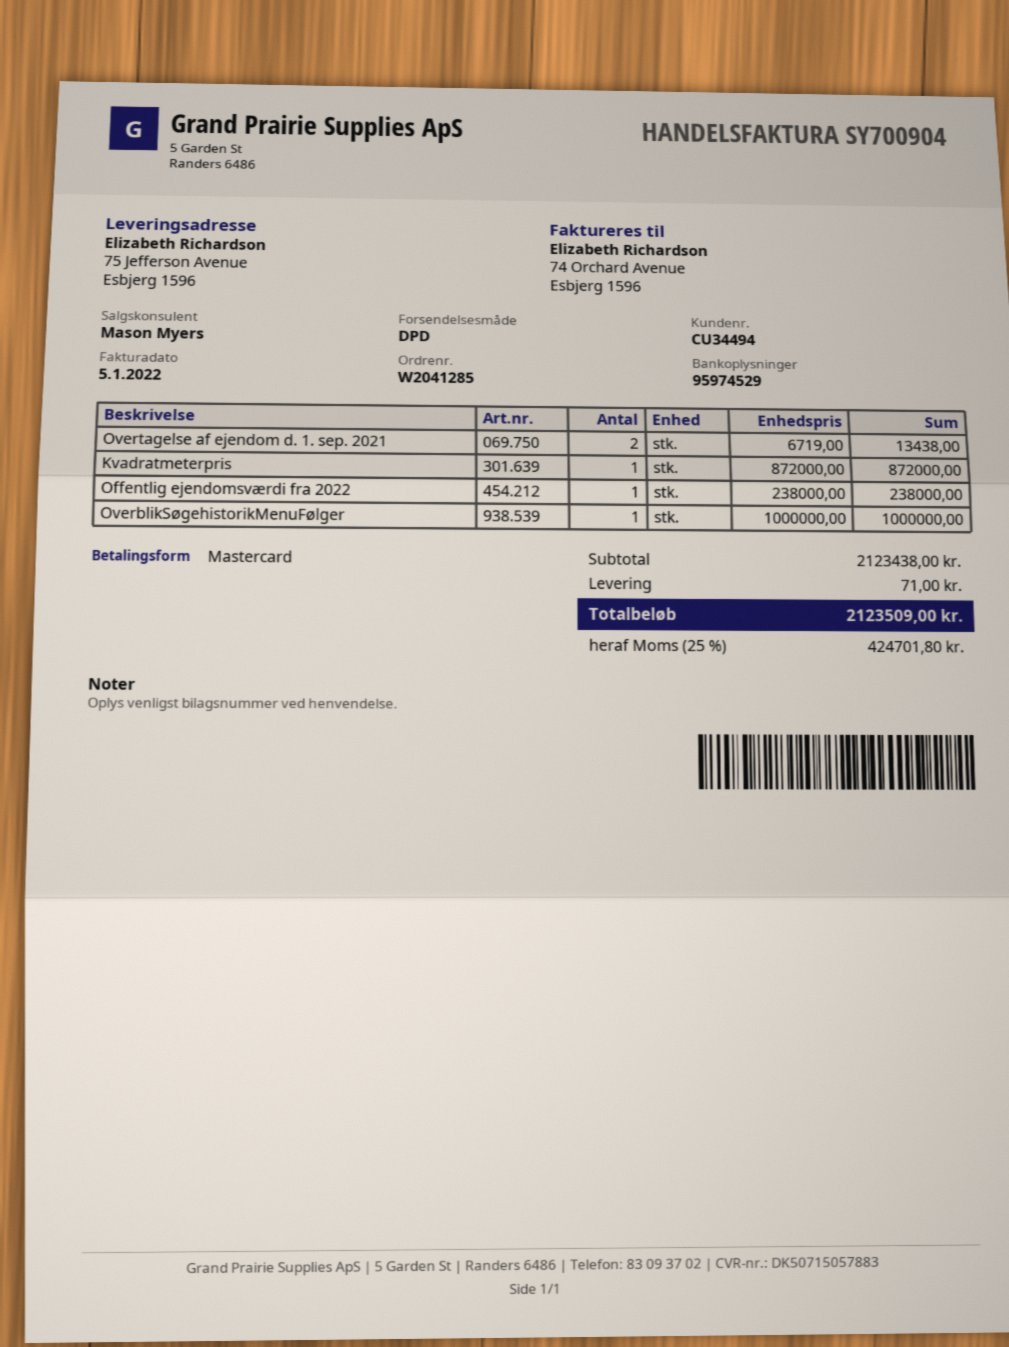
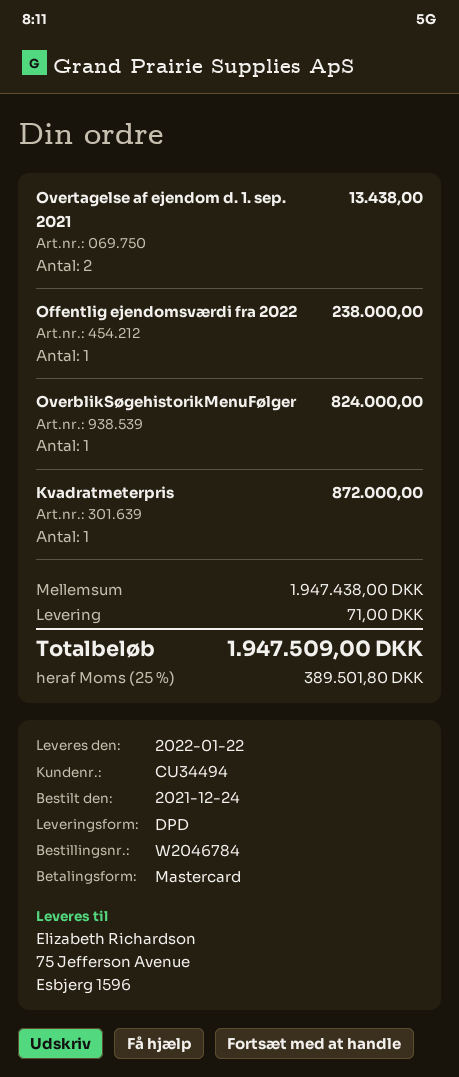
order number: W2041285 -> W2046784
OverblikSøgehistorikMenuFølger: 1 for 1000000.00 -> 1 for 824000.00
subtotal: 2123438.00 -> 1947438.00
tax: 25% = 424701.80 -> 25% = 389501.80
total: 2123509.00 -> 1947509.00

